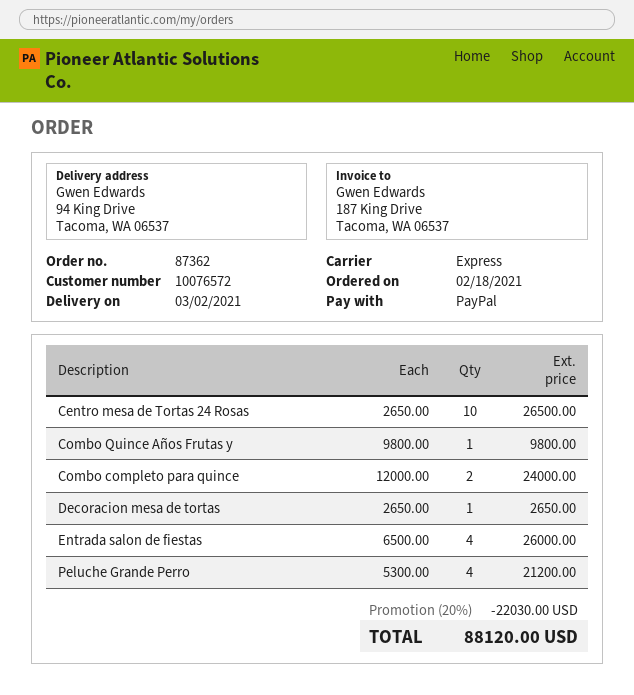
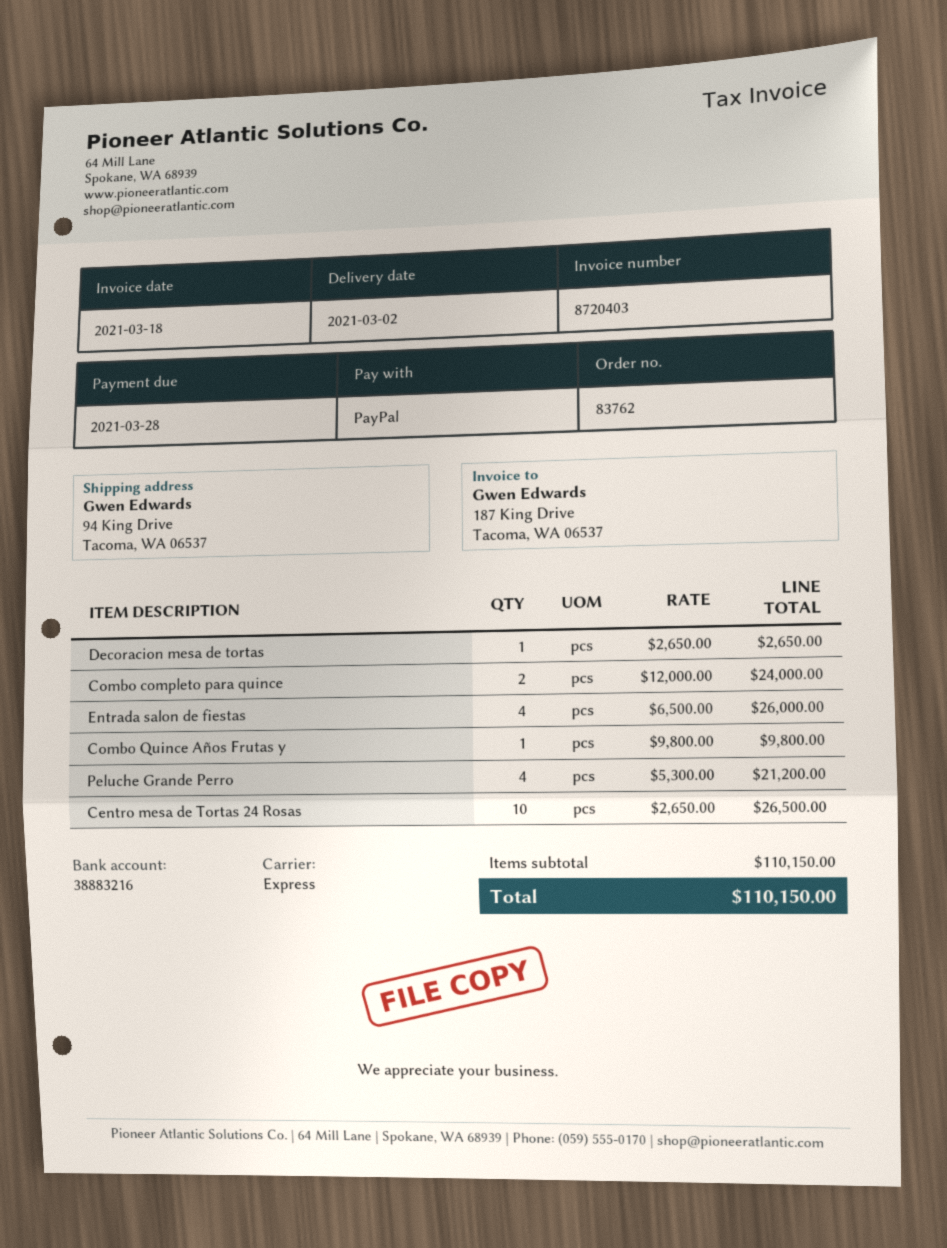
order number: 87362 -> 83762
discount: 20% = 22030.00 -> none
total: 88120.00 -> 110150.00

